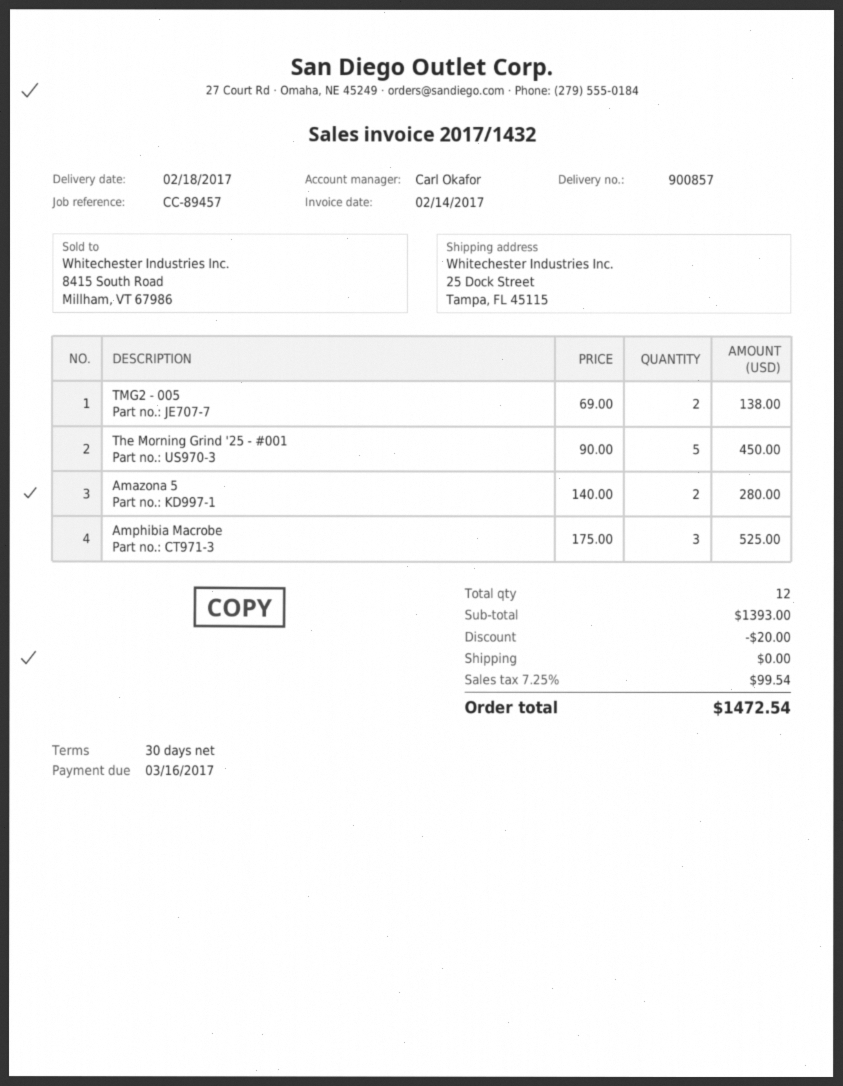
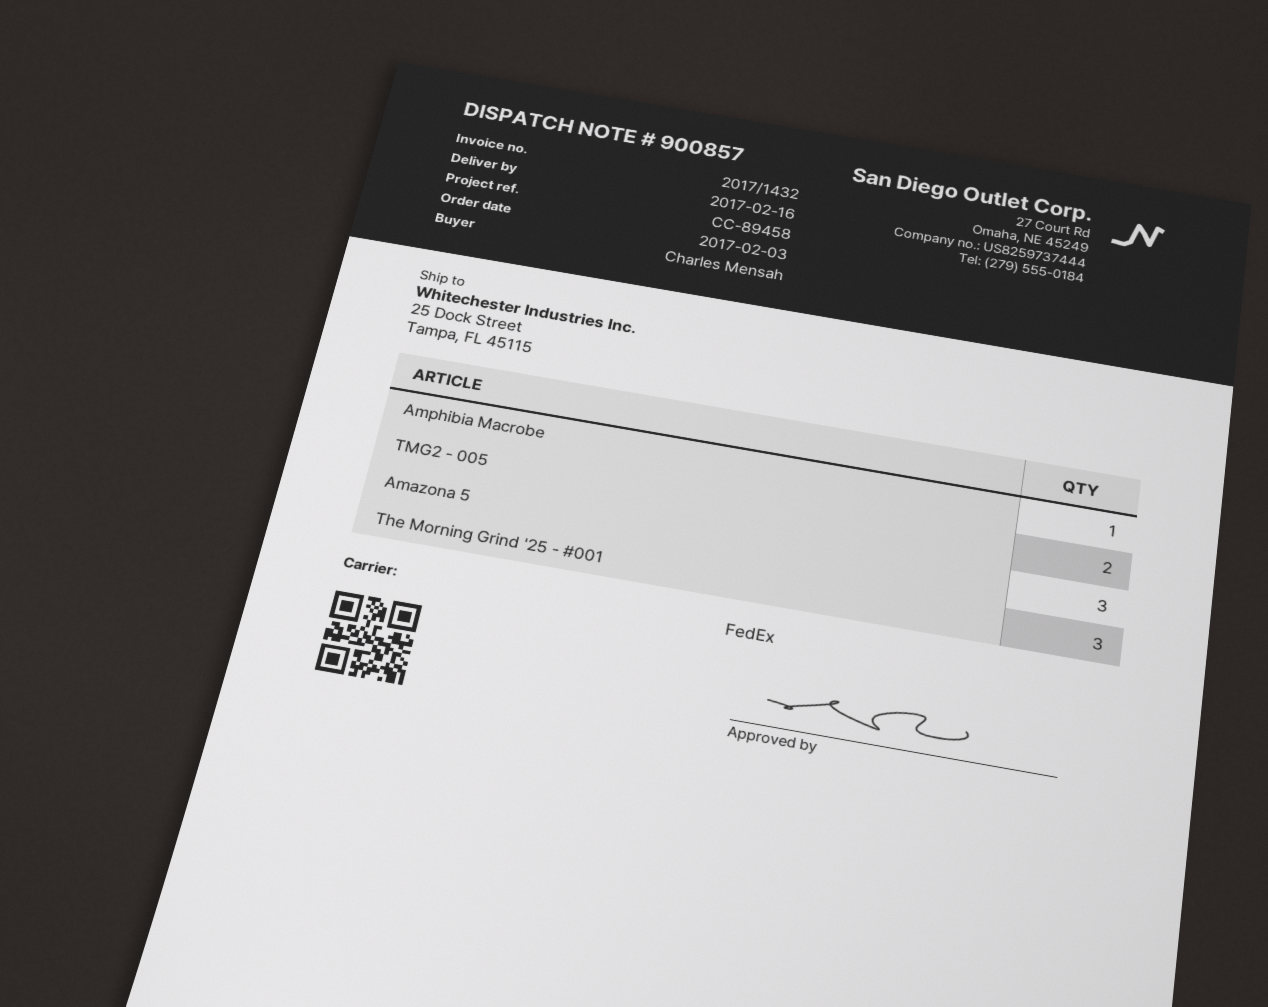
delivery date: 2017-02-18 -> 2017-02-16
reference: CC-89457 -> CC-89458
The Morning Grind '25 - #001: 5 -> 3
Amazona 5: 2 -> 3
Amphibia Macrobe: 3 -> 1

